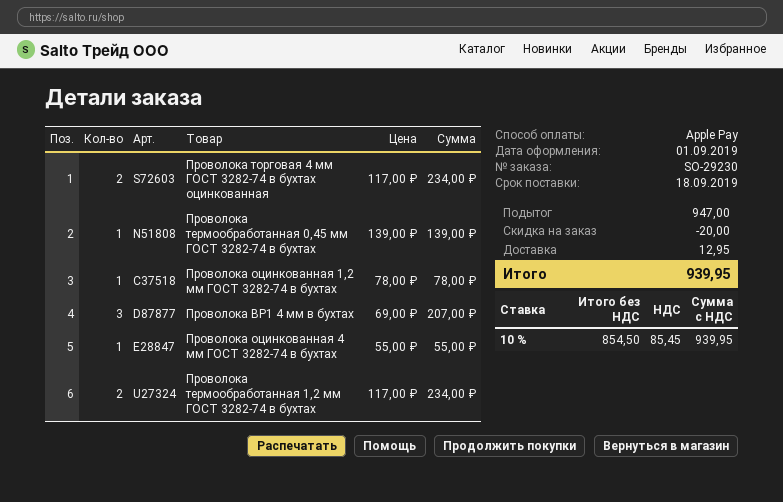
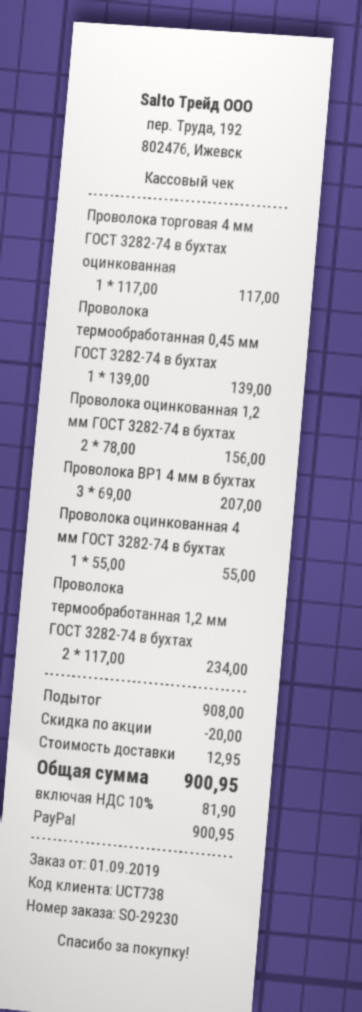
payment method: Apple Pay -> PayPal
Проволока торговая 4 мм ГОСТ 3282-74 в бухтах оцинкованная: 2 x 117.00 = 234.00 -> 1 x 117.00 = 117.00
Проволока оцинкованная 1,2 мм ГОСТ 3282-74 в бухтах: 1 x 78.00 = 78.00 -> 2 x 78.00 = 156.00
subtotal: 947.00 -> 908.00
tax: 10% = 85.45 -> 10% = 81.90
total: 939.95 -> 900.95

